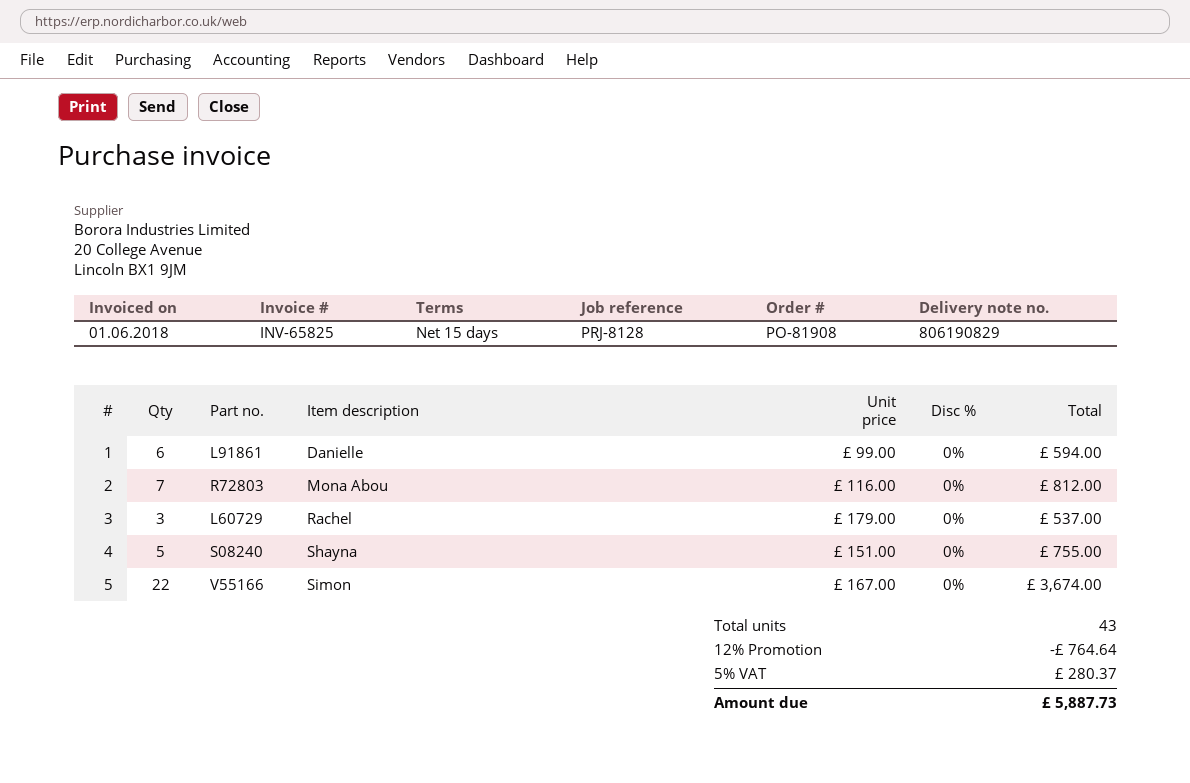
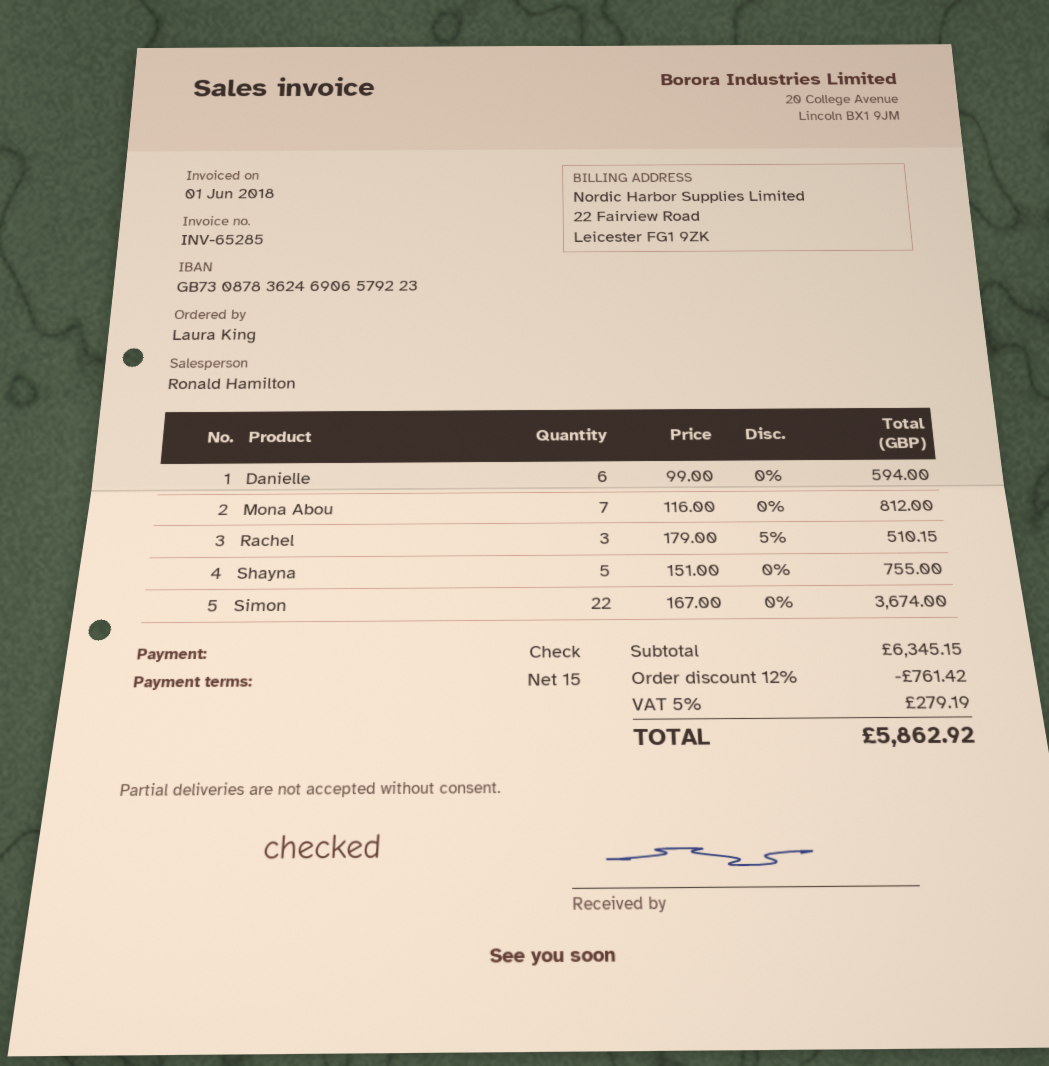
invoice number: INV-65825 -> INV-65285
Rachel: 3 x 179.00 = 537.00 -> 3 x 179.00 - 5% = 510.15
discount: 12% = 764.64 -> 12% = 761.42
tax: 5% = 280.37 -> 5% = 279.19
total: 5887.73 -> 5862.92

